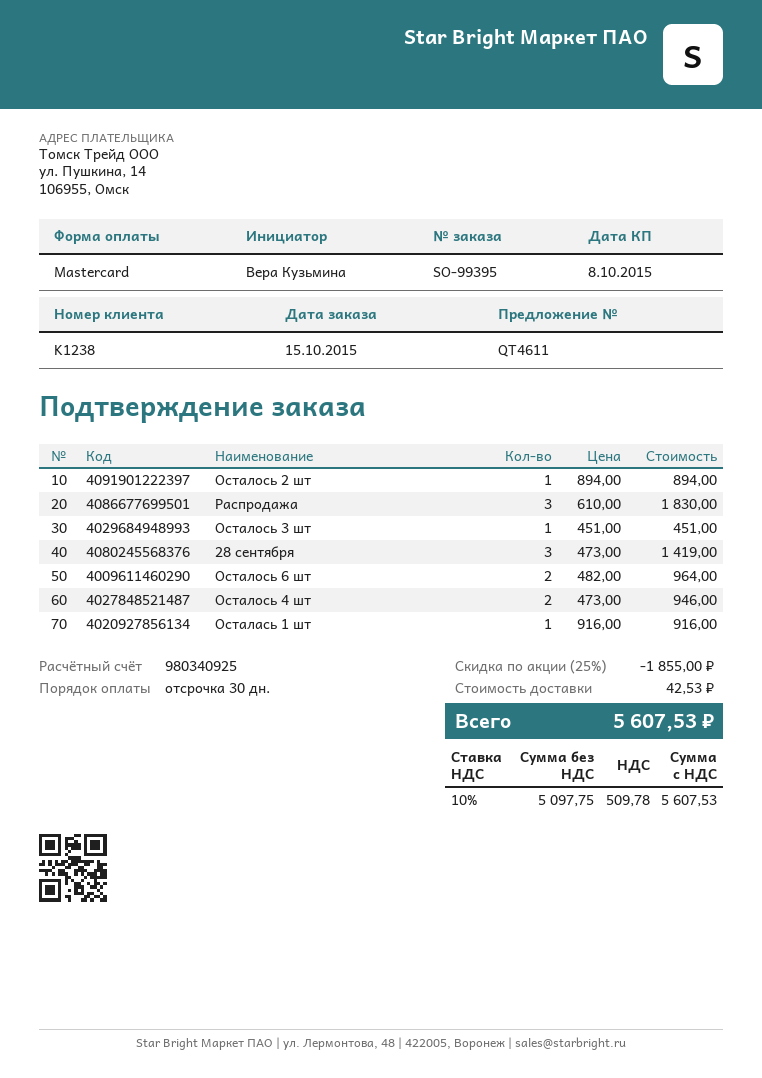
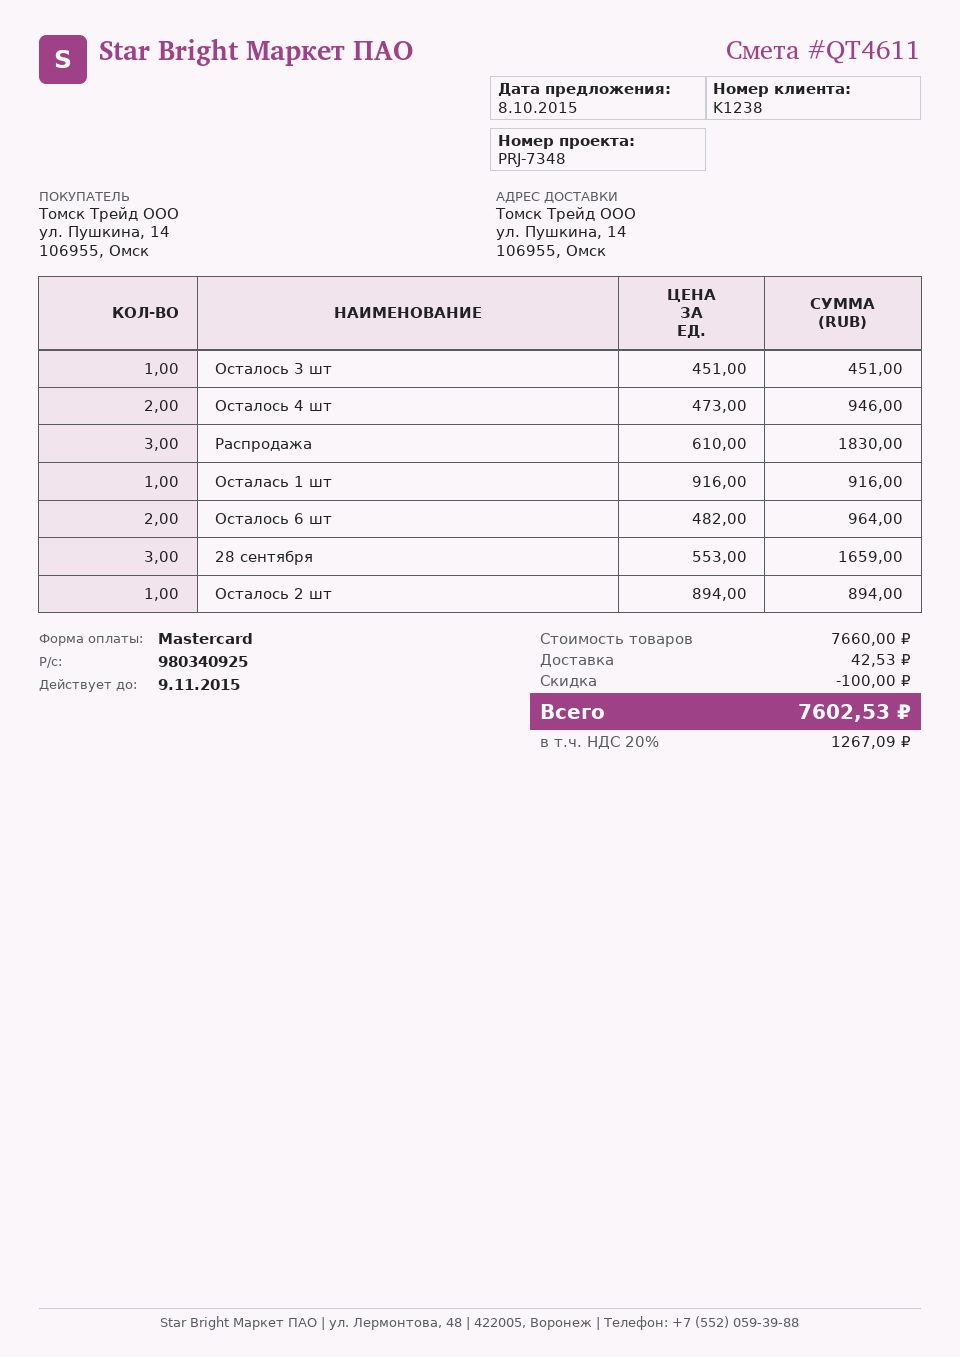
28 сентября: 3 x 473.00 = 1419.00 -> 3 x 553.00 = 1659.00
discount: 1855.00 -> 100.00
tax: 10% = 509.78 -> 20% = 1267.09
total: 5607.53 -> 7602.53

